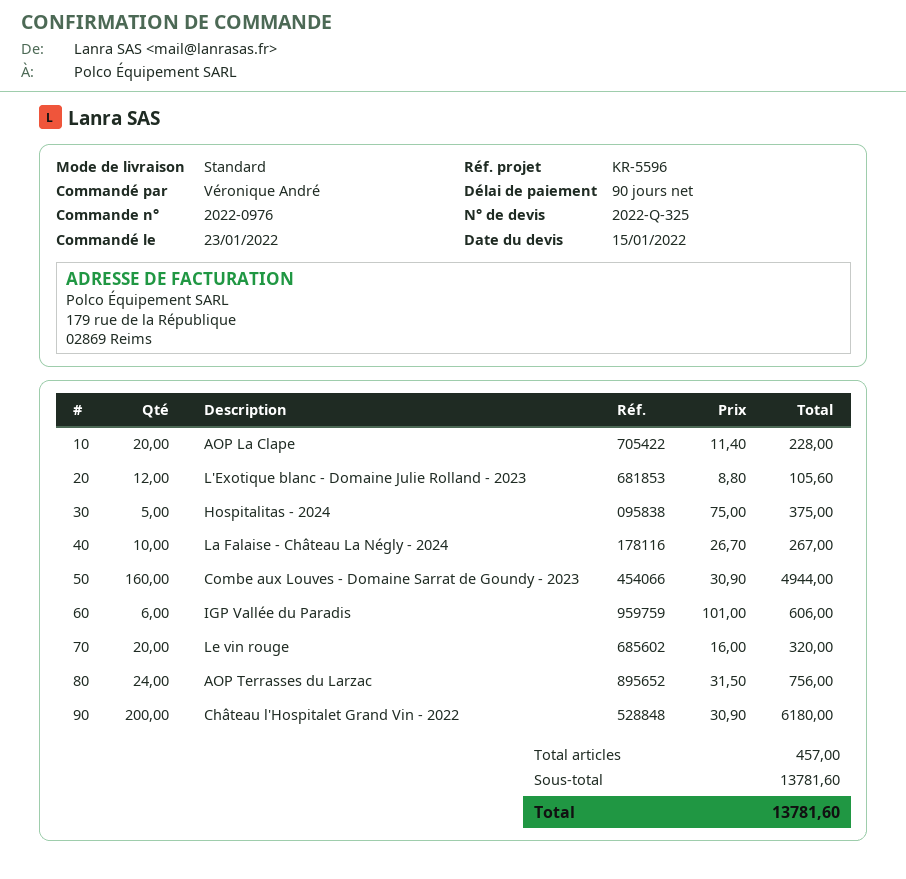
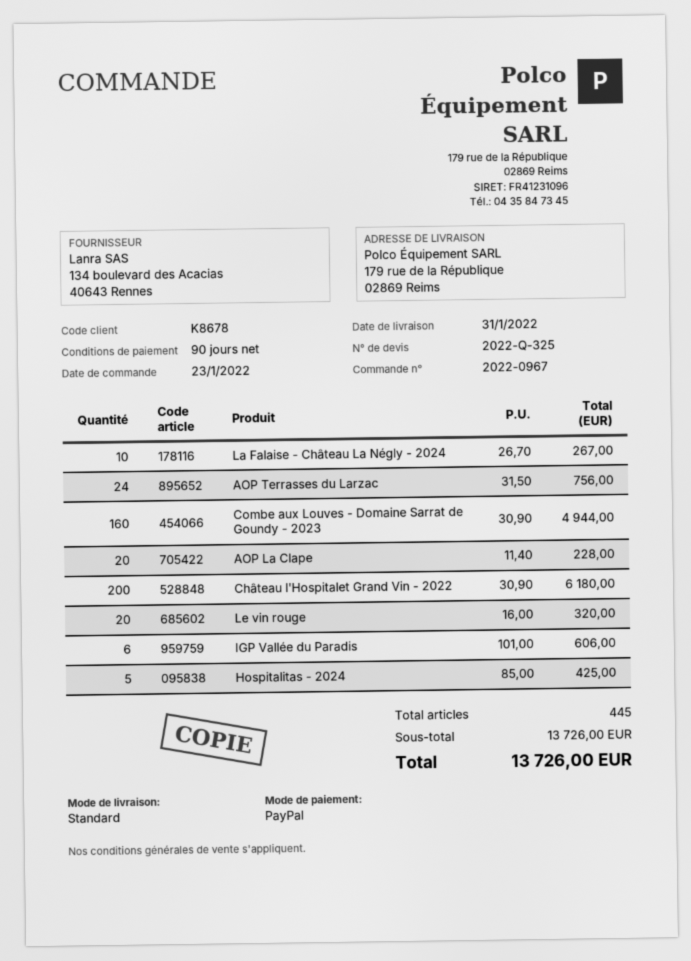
order number: 2022-0976 -> 2022-0967
L'Exotique blanc - Domaine Julie Rolland - 2023: 12 x 8.80 = 105.60 -> none
Hospitalitas - 2024: 5 x 75.00 = 375.00 -> 5 x 85.00 = 425.00
total quantity: 457 -> 445
subtotal: 13781.60 -> 13726.00
total: 13781.60 -> 13726.00

